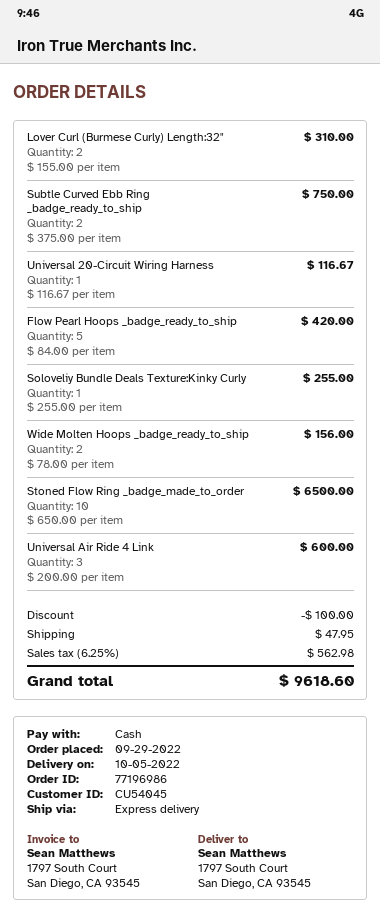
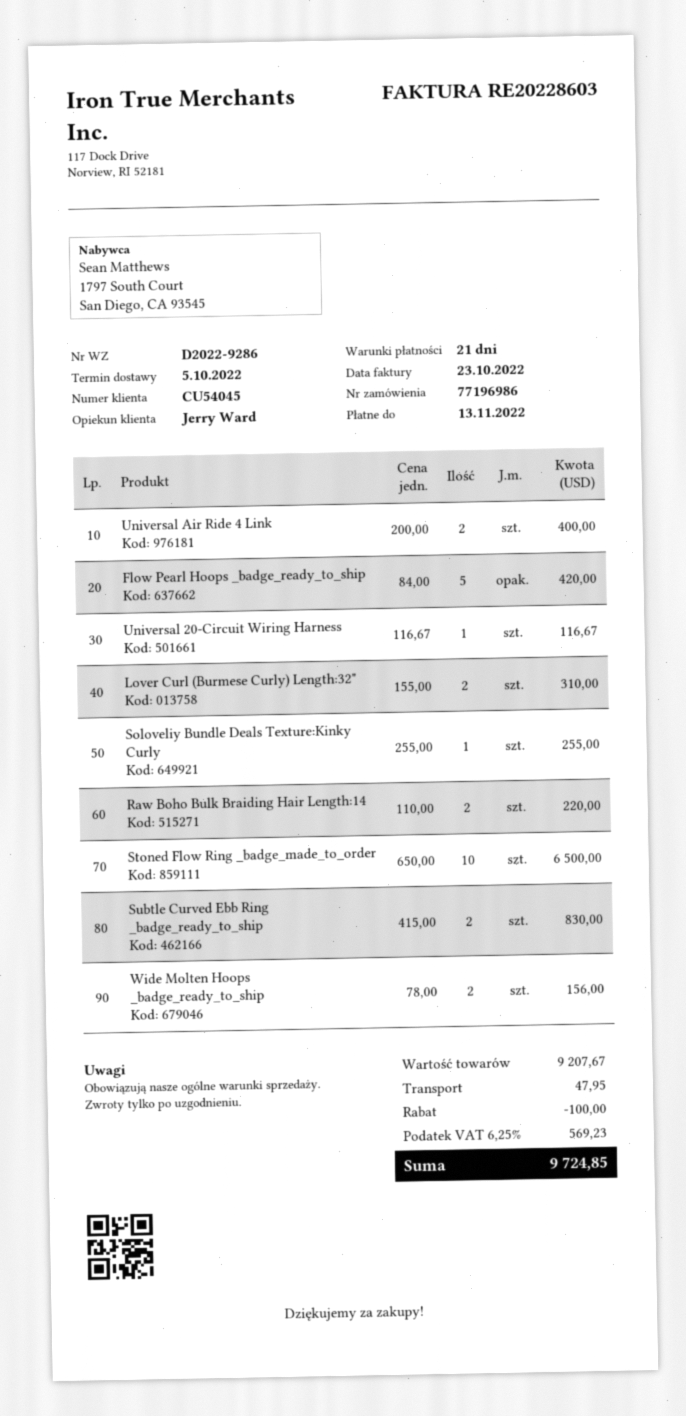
Subtle Curved Ebb Ring _badge_ready_to_ship: 2 x 375.00 = 750.00 -> 2 x 415.00 = 830.00
Universal Air Ride 4 Link: 3 x 200.00 = 600.00 -> 2 x 200.00 = 400.00
Raw Boho Bulk Braiding Hair Length:14: none -> 2 x 110.00 = 220.00
tax: 6.25% = 562.98 -> 6.25% = 569.23
total: 9618.60 -> 9724.85

